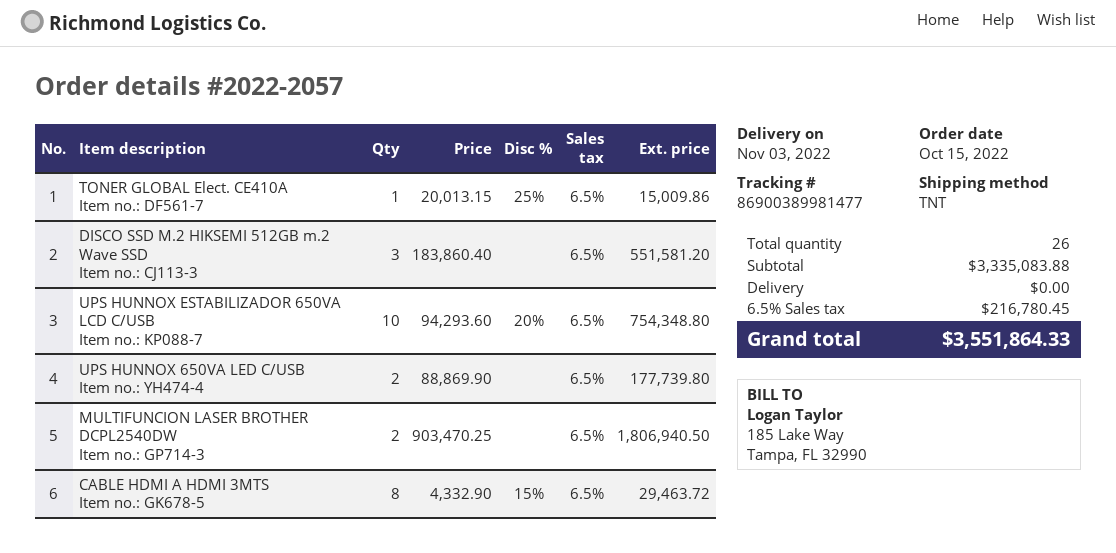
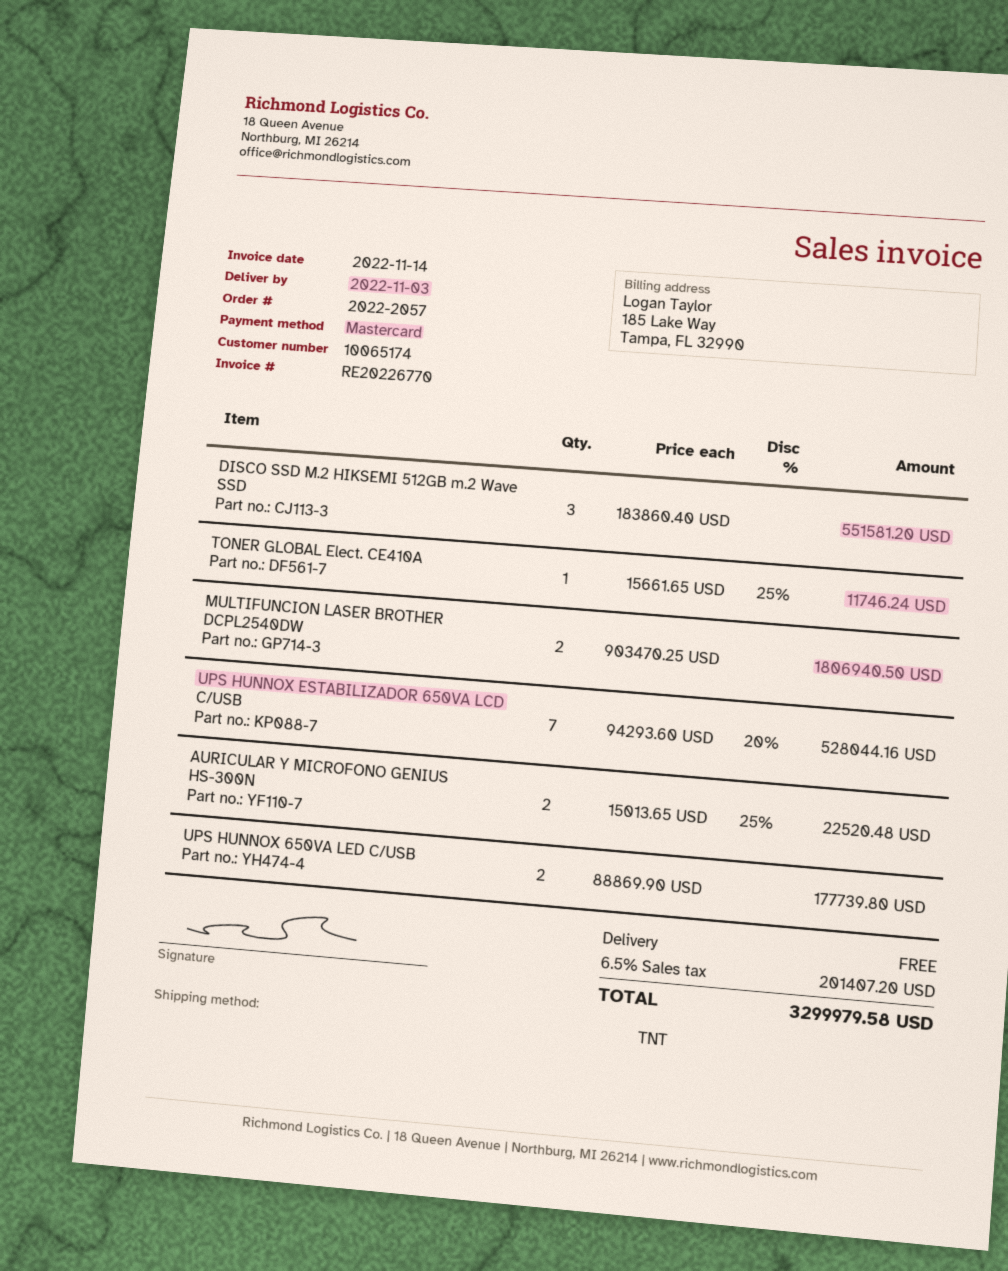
TONER GLOBAL Elect. CE410A: 1 x 20013.15 - 25% = 15009.86 -> 1 x 15661.65 - 25% = 11746.24
UPS HUNNOX ESTABILIZADOR 650VA LCD C/USB: 10 x 94293.60 - 20% = 754348.80 -> 7 x 94293.60 - 20% = 528044.16
CABLE HDMI A HDMI 3MTS: 8 x 4332.90 - 15% = 29463.72 -> none
AURICULAR Y MICROFONO GENIUS HS-300N: none -> 2 x 15013.65 - 25% = 22520.48
tax: 6.5% = 216780.45 -> 6.5% = 201407.20
total: 3551864.33 -> 3299979.58

